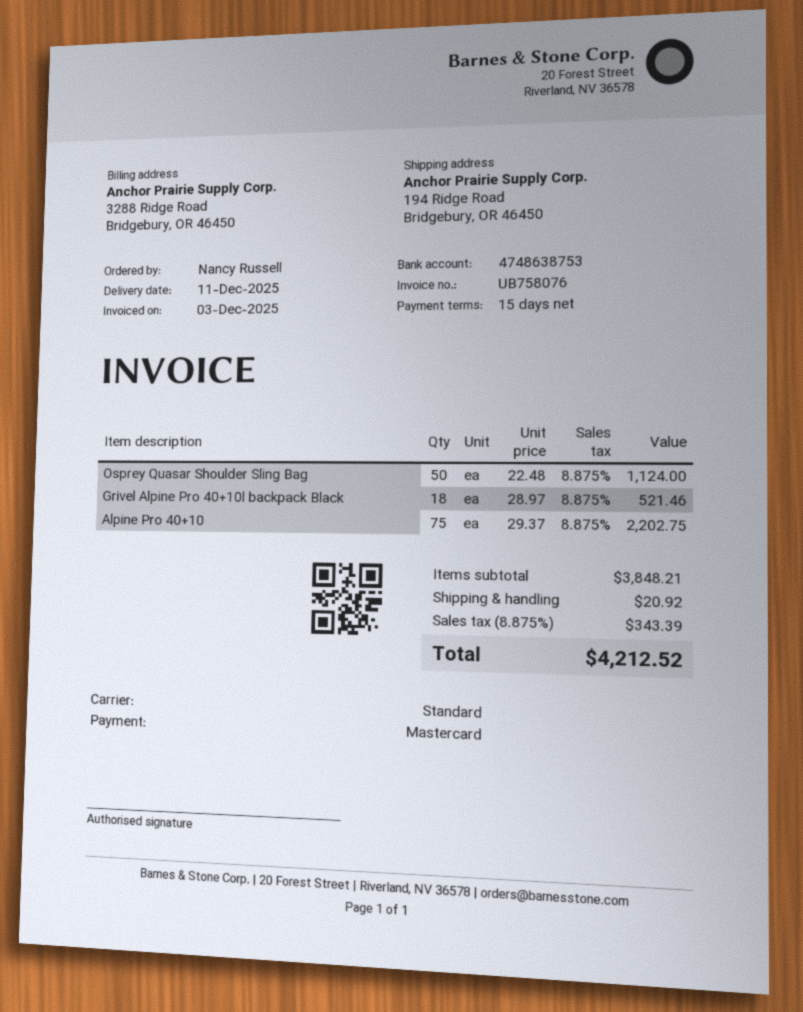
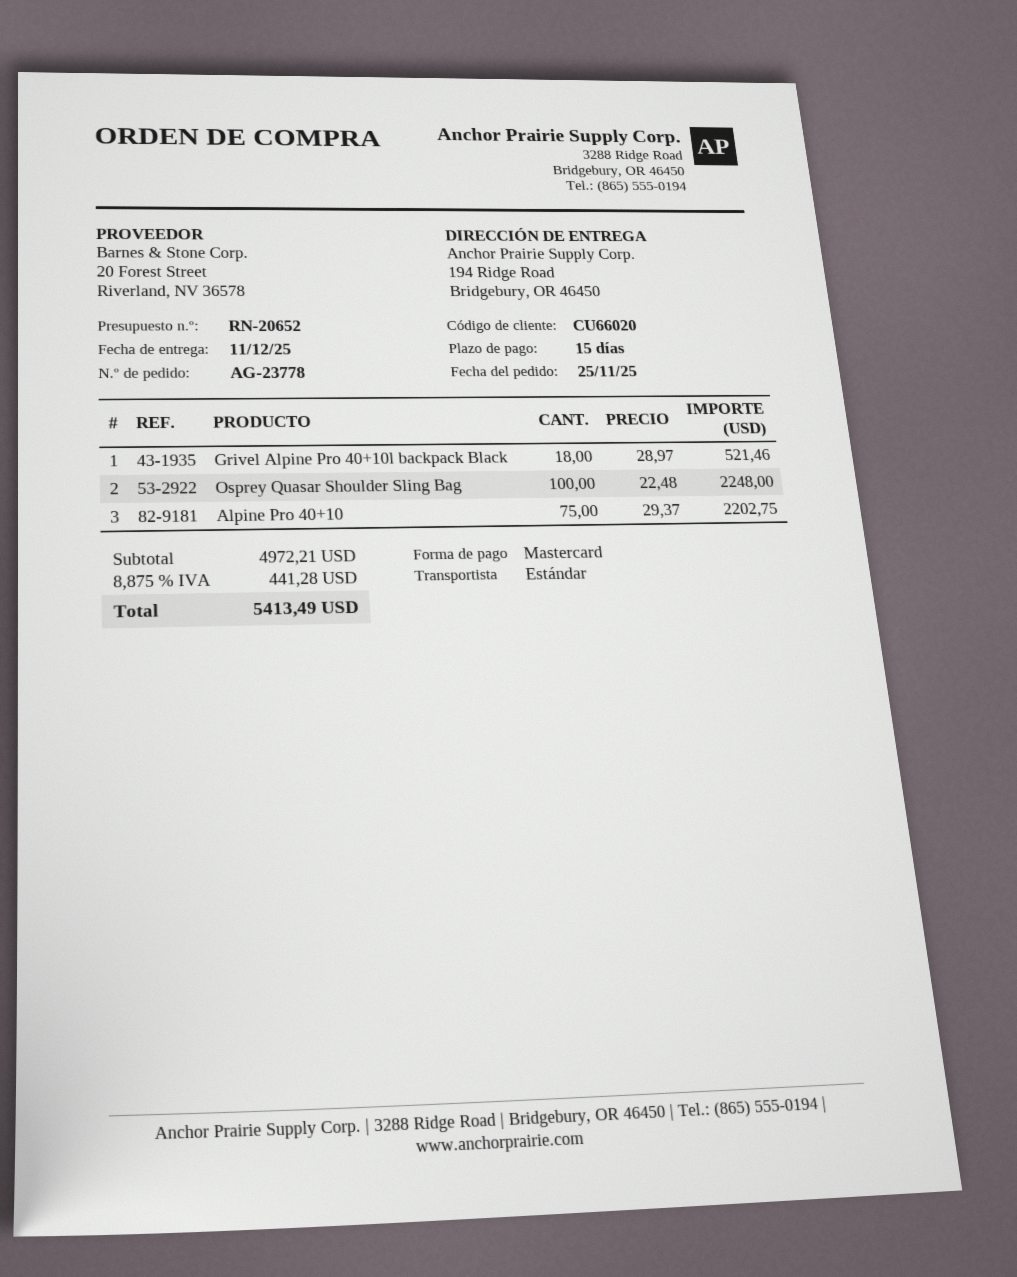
Osprey Quasar Shoulder Sling Bag: 50 x 22.48 = 1124.00 -> 100 x 22.48 = 2248.00
subtotal: 3848.21 -> 4972.21
shipping: 20.92 -> none
tax: 8.875% = 343.39 -> 8.875% = 441.28
total: 4212.52 -> 5413.49

